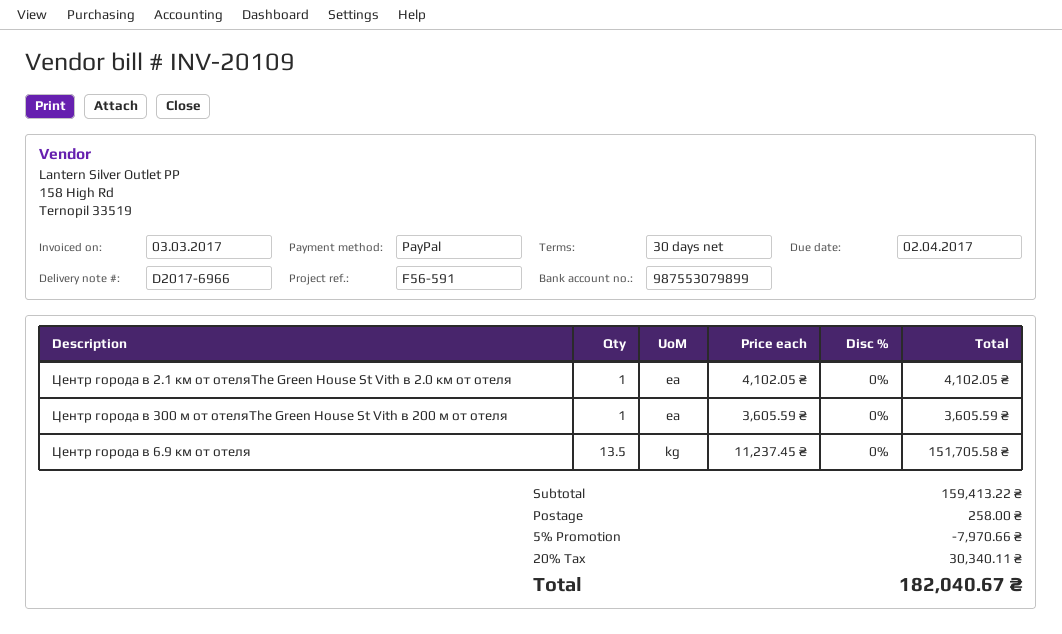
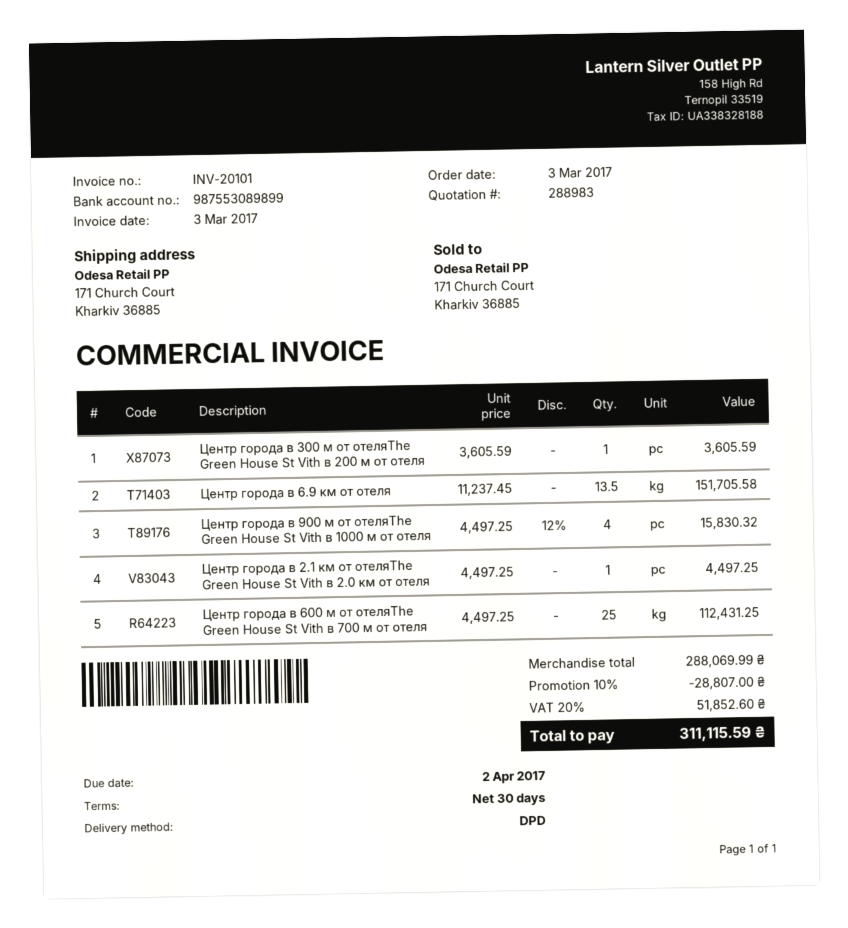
invoice number: INV-20109 -> INV-20101
bank account: 987553079899 -> 987553089899
Центр города в 2.1 км от отеляThe Green House St Vith в 2.0 км от отеля: 1 x 4102.05 = 4102.05 -> 1 x 4497.25 = 4497.25
Центр города в 900 м от отеляThe Green House St Vith в 1000 м от отеля: none -> 4 x 4497.25 - 12% = 15830.32
Центр города в 600 м от отеляThe Green House St Vith в 700 м от отеля: none -> 25 x 4497.25 = 112431.25
subtotal: 159413.22 -> 288069.99
discount: 5% = 7970.66 -> 10% = 28807.00
shipping: 258.00 -> none
tax: 20% = 30340.11 -> 20% = 51852.60
total: 182040.67 -> 311115.59

